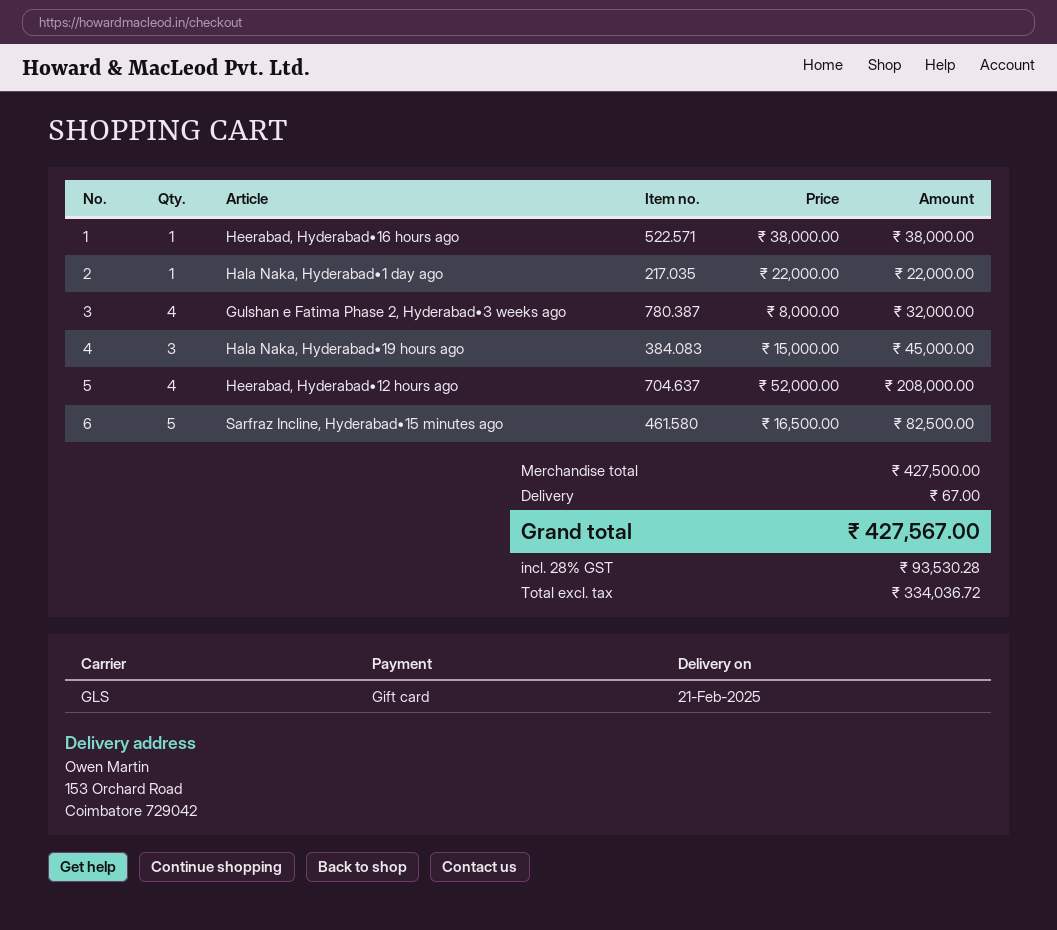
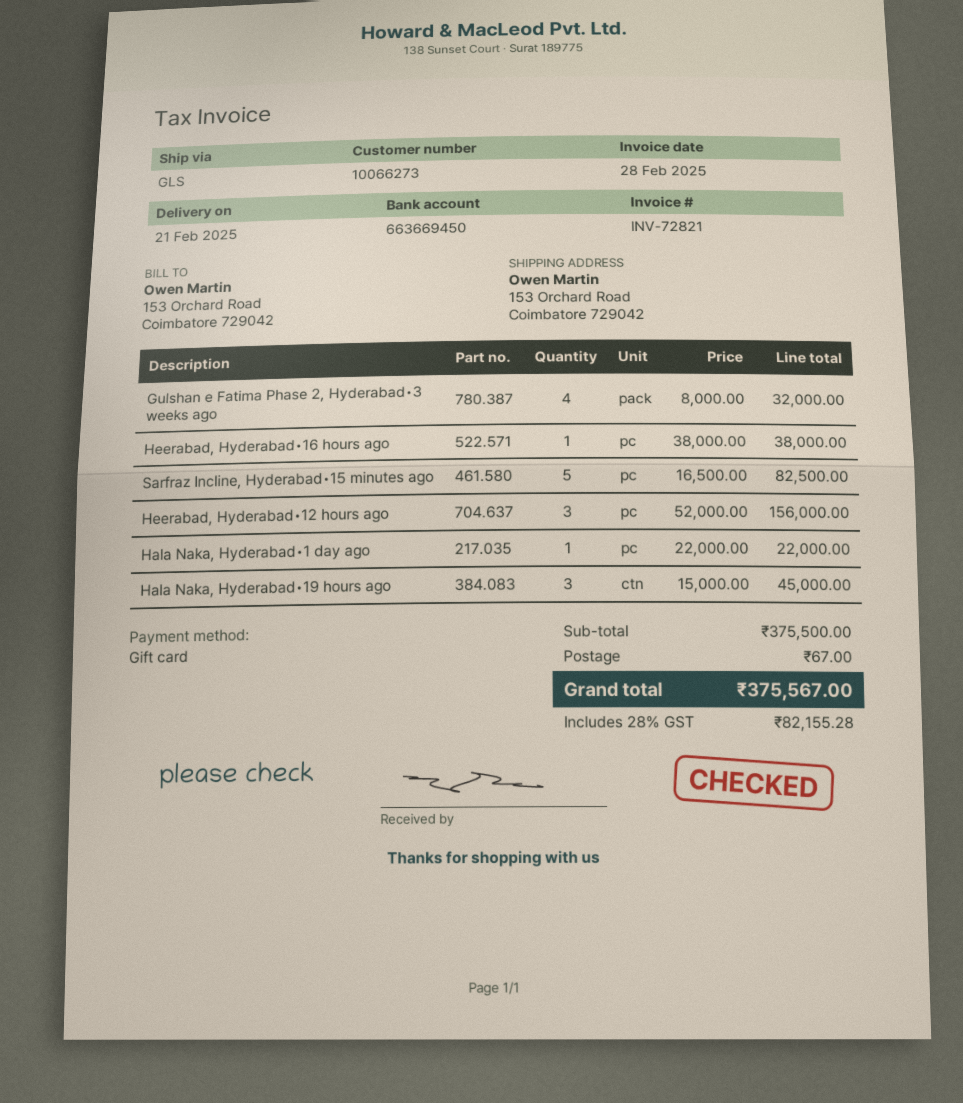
Heerabad, Hyderabad•12 hours ago: 4 x 52000.00 = 208000.00 -> 3 x 52000.00 = 156000.00
subtotal: 427500.00 -> 375500.00
tax: 28% = 93530.28 -> 28% = 82155.28
total: 427567.00 -> 375567.00

